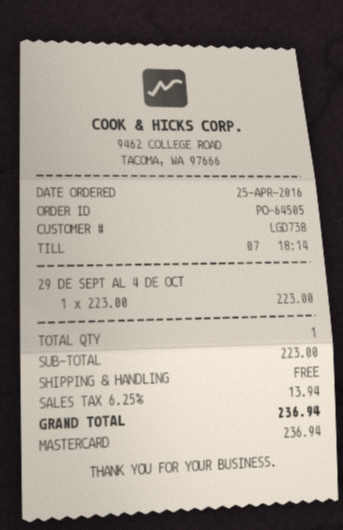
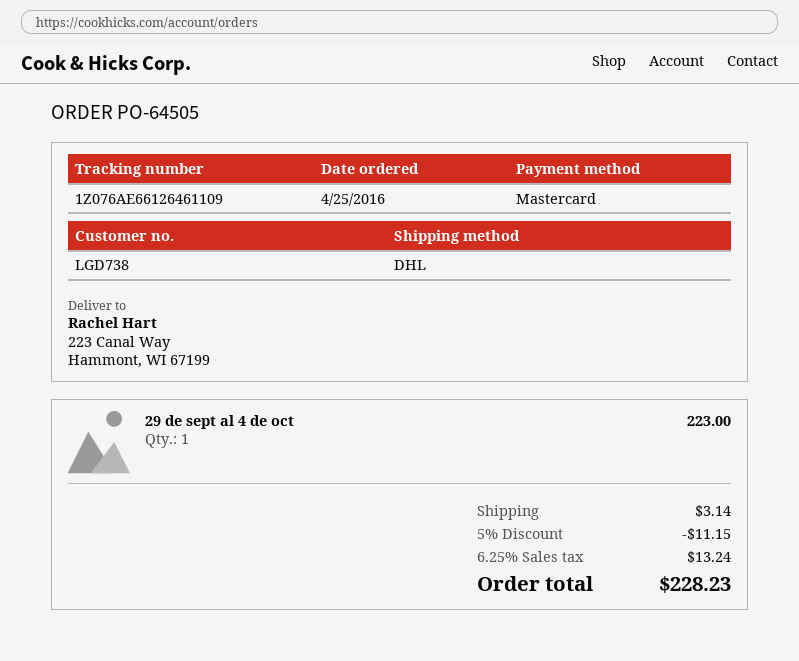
discount: none -> 5% = 11.15
shipping: 0.00 -> 3.14
tax: 6.25% = 13.94 -> 6.25% = 13.24
total: 236.94 -> 228.23

